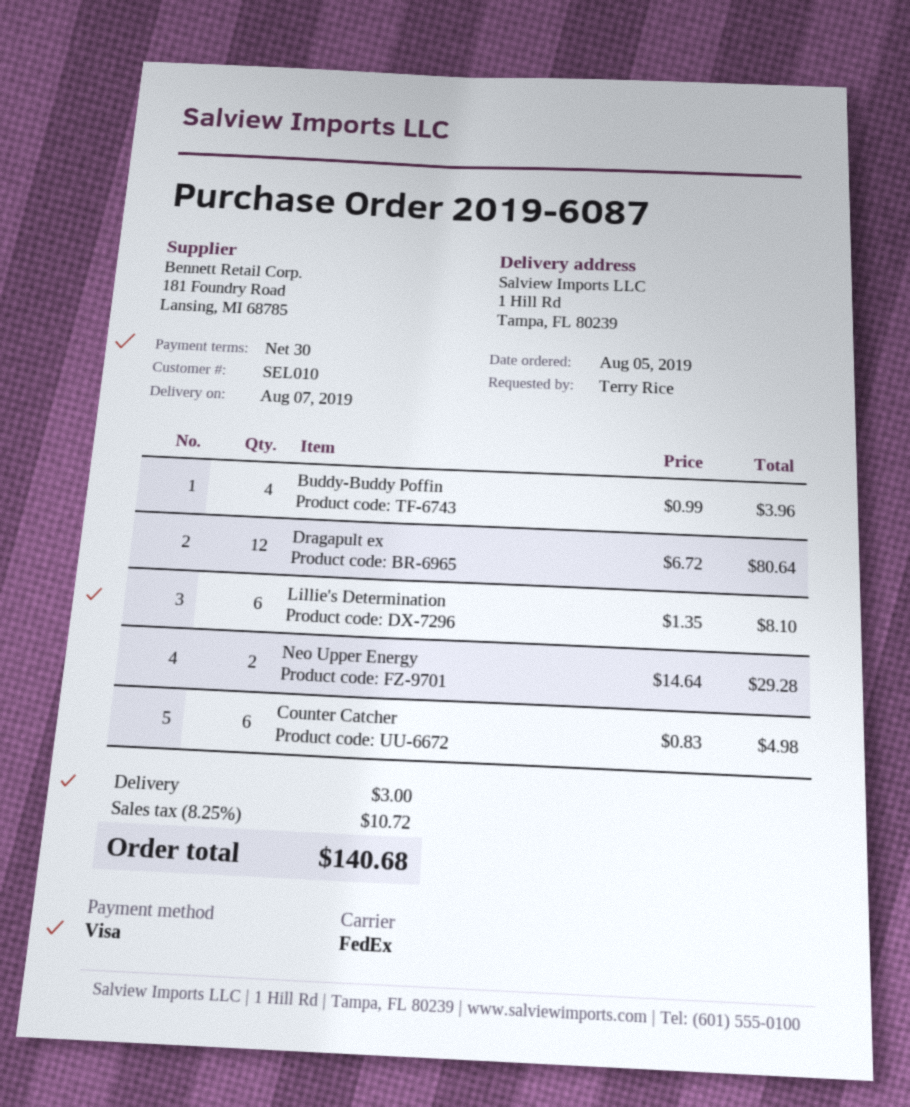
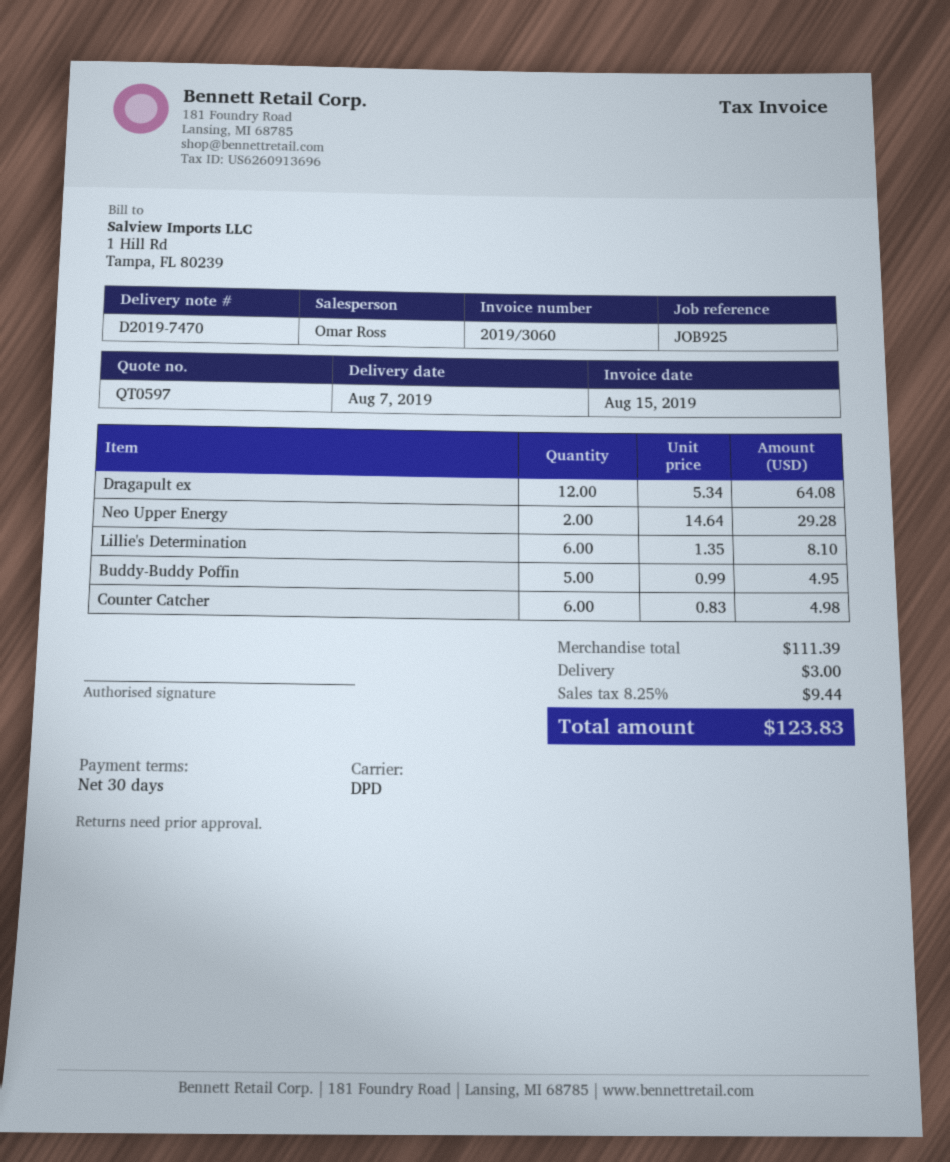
shipping method: FedEx -> DPD
Buddy-Buddy Poffin: 4 x 0.99 = 3.96 -> 5 x 0.99 = 4.95
Dragapult ex: 12 x 6.72 = 80.64 -> 12 x 5.34 = 64.08
tax: 8.25% = 10.72 -> 8.25% = 9.44
total: 140.68 -> 123.83

